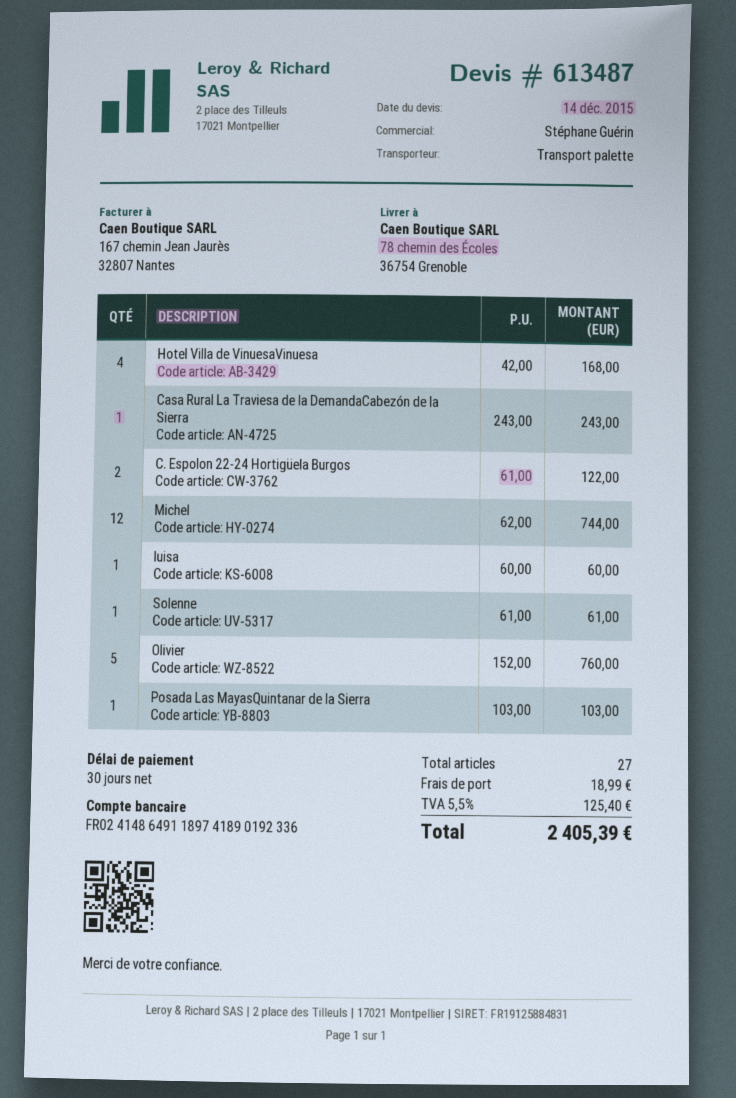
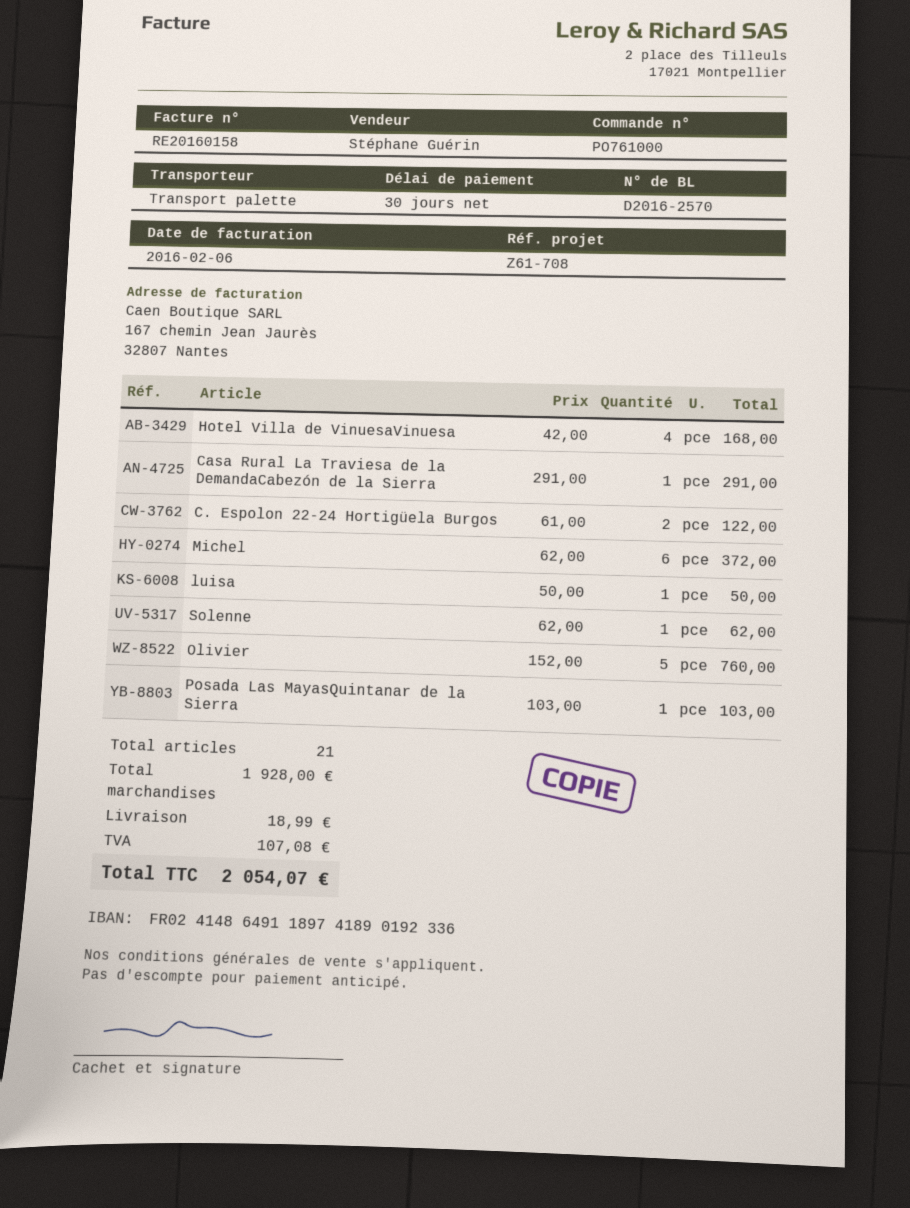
Casa Rural La Traviesa de la DemandaCabezón de la Sierra: 1 x 243.00 = 243.00 -> 1 x 291.00 = 291.00
Michel: 12 x 62.00 = 744.00 -> 6 x 62.00 = 372.00
luisa: 1 x 60.00 = 60.00 -> 1 x 50.00 = 50.00
Solenne: 1 x 61.00 = 61.00 -> 1 x 62.00 = 62.00
total quantity: 27 -> 21
tax: 125.40 -> 107.08
total: 2405.39 -> 2054.07

